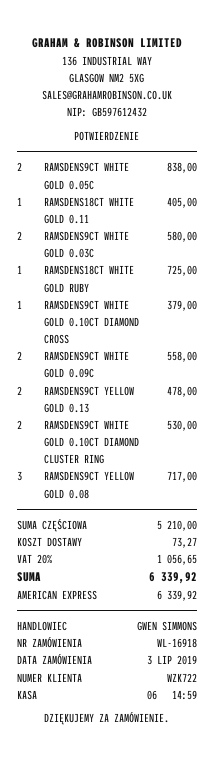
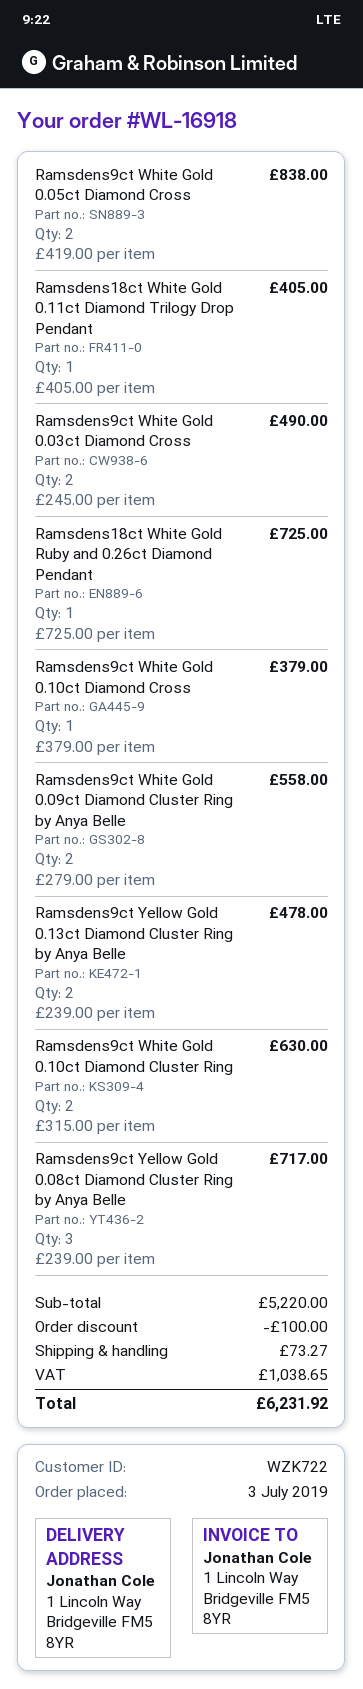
RAMSDENS9CT WHITE GOLD 0.03C: 2 for 580.00 -> 2 for 490.00
RAMSDENS9CT WHITE GOLD 0.10CT DIAMOND CLUSTER RING: 2 for 530.00 -> 2 for 630.00
subtotal: 5210.00 -> 5220.00
discount: none -> 100.00
tax: 1056.65 -> 1038.65
total: 6339.92 -> 6231.92

